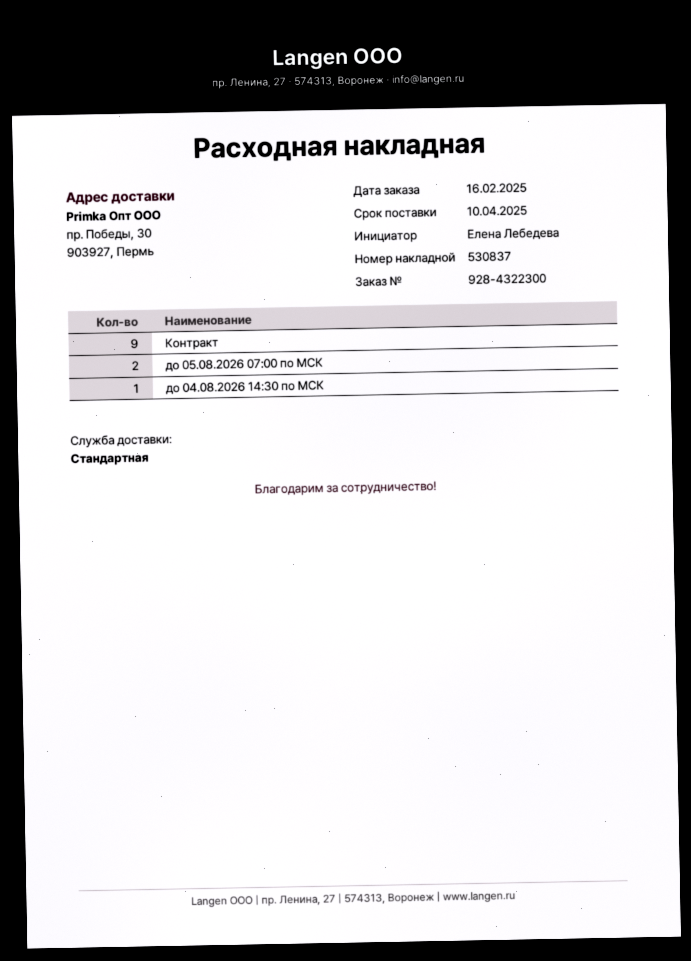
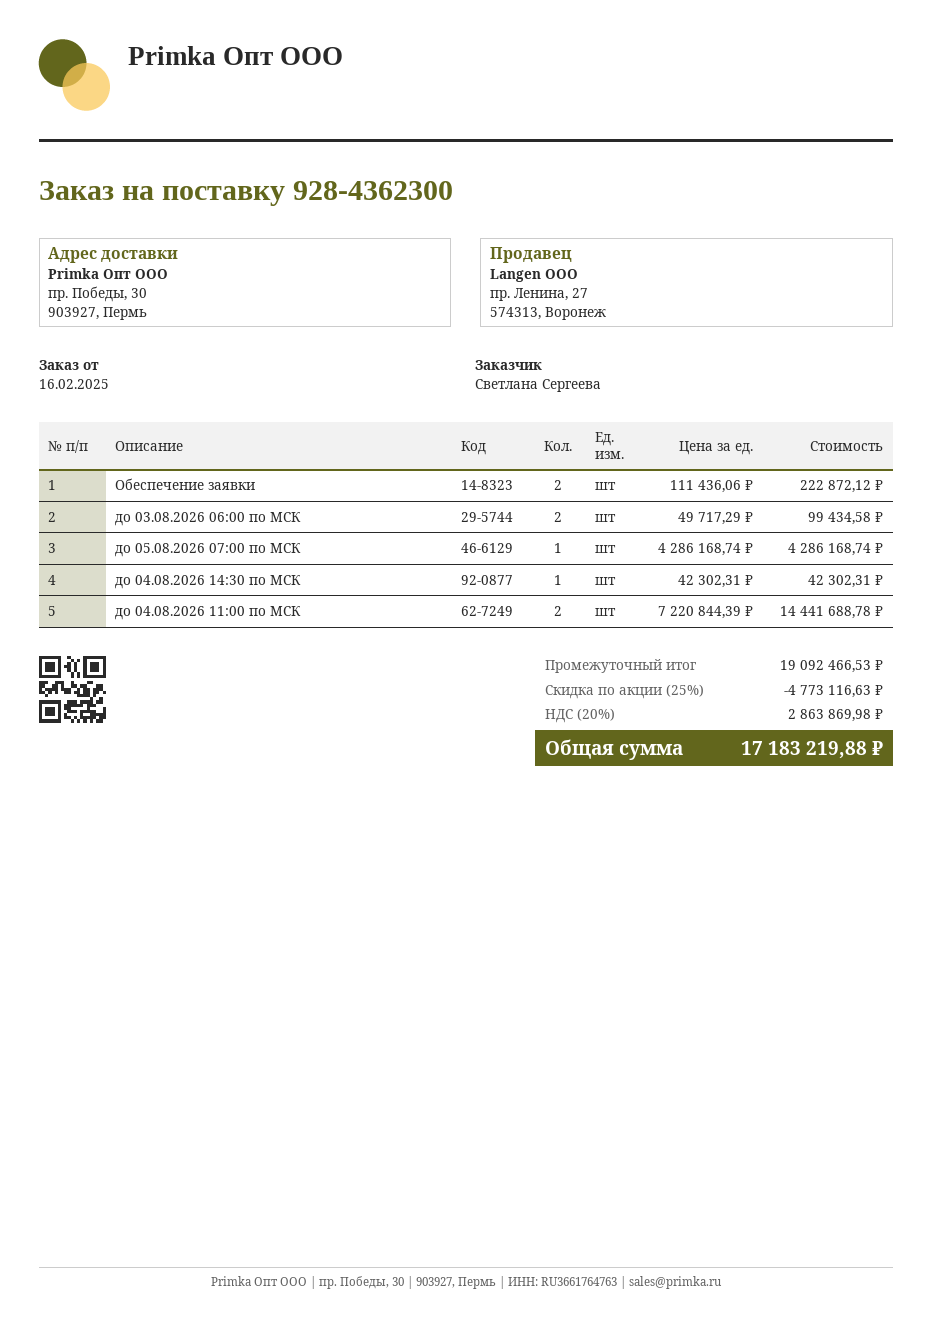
order number: 928-4322300 -> 928-4362300
ordered by: Елена Лебедева -> Светлана Сергеева
Контракт: 9 -> none
до 05.08.2026 07:00 по МСК: 2 -> 1
Обеспечение заявки: none -> 2
до 03.08.2026 06:00 по МСК: none -> 2
до 04.08.2026 11:00 по МСК: none -> 2

